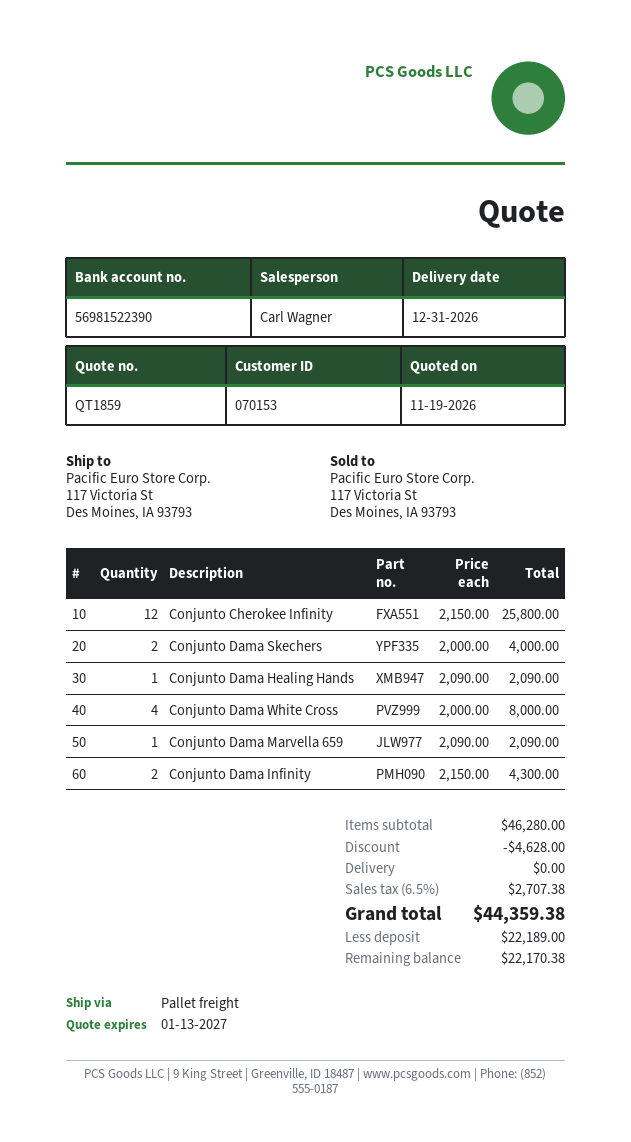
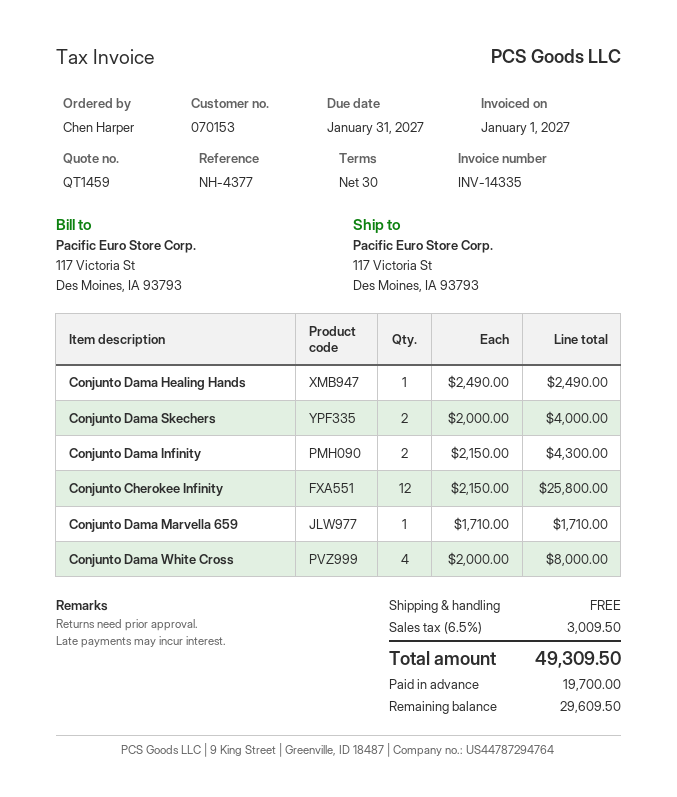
quote number: QT1859 -> QT1459
Conjunto Dama Healing Hands: 1 x 2090.00 = 2090.00 -> 1 x 2490.00 = 2490.00
Conjunto Dama Marvella 659: 1 x 2090.00 = 2090.00 -> 1 x 1710.00 = 1710.00
discount: 4628.00 -> none
tax: 6.5% = 2707.38 -> 6.5% = 3009.50
total: 44359.38 -> 49309.50
deposit: 22189.00 -> 19700.00
balance: 22170.38 -> 29609.50

